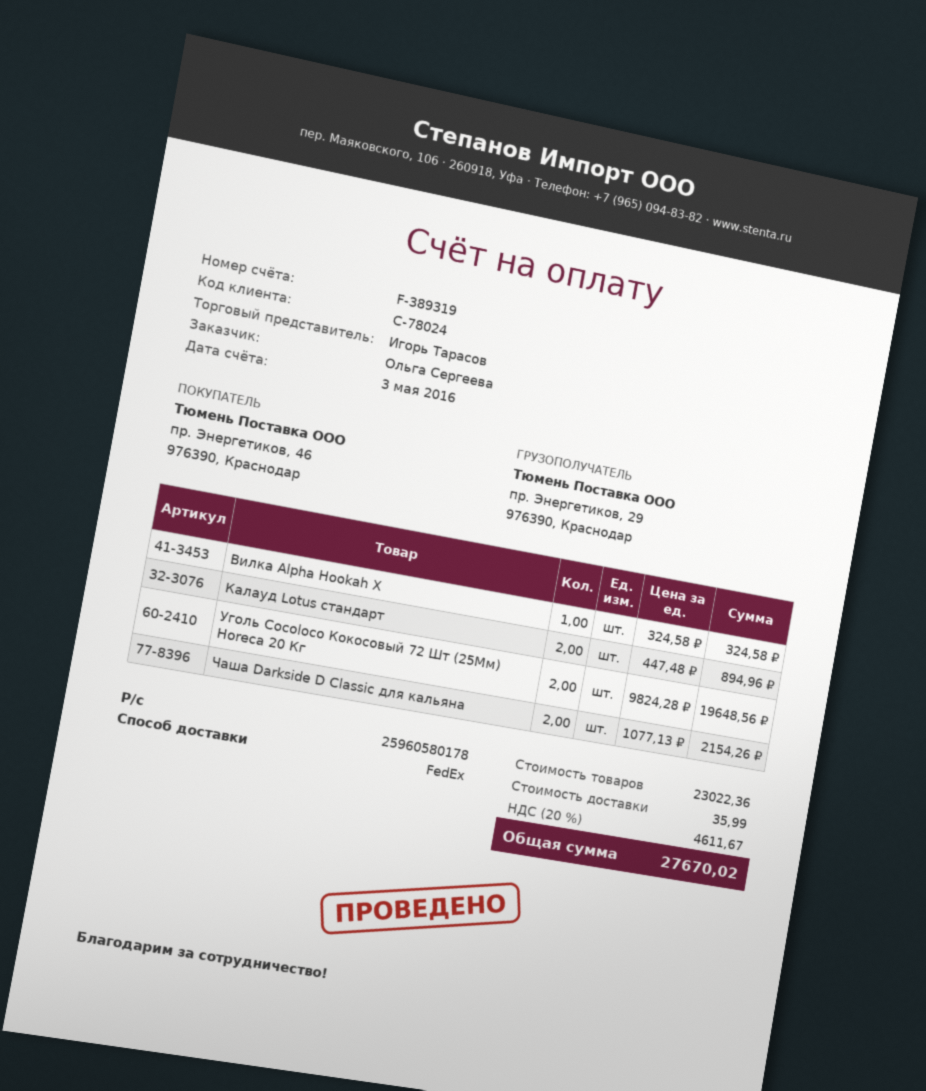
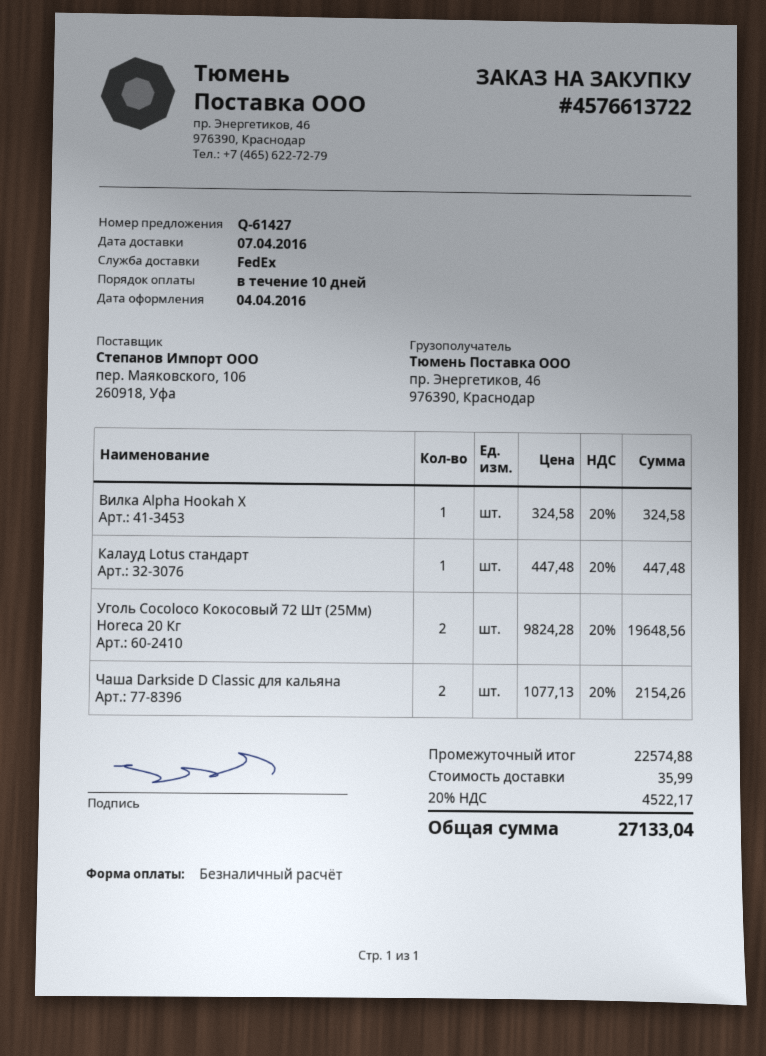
ship to: пр. Энергетиков, 29, 976390, Краснодар -> пр. Энергетиков, 46, 976390, Краснодар
Калауд Lotus стандарт: 2 x 447.48 = 894.96 -> 1 x 447.48 = 447.48
subtotal: 23022.36 -> 22574.88
tax: 20% = 4611.67 -> 20% = 4522.17
total: 27670.02 -> 27133.04

